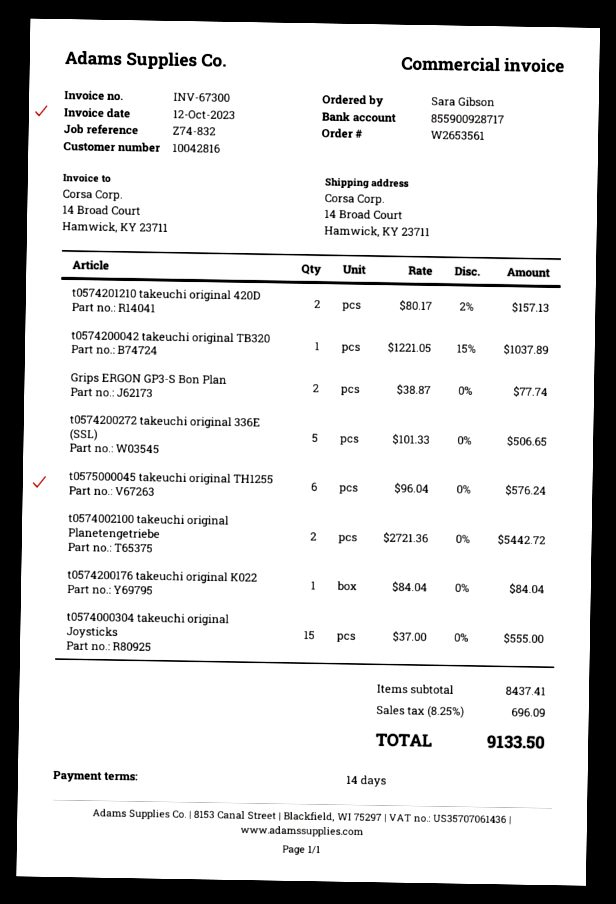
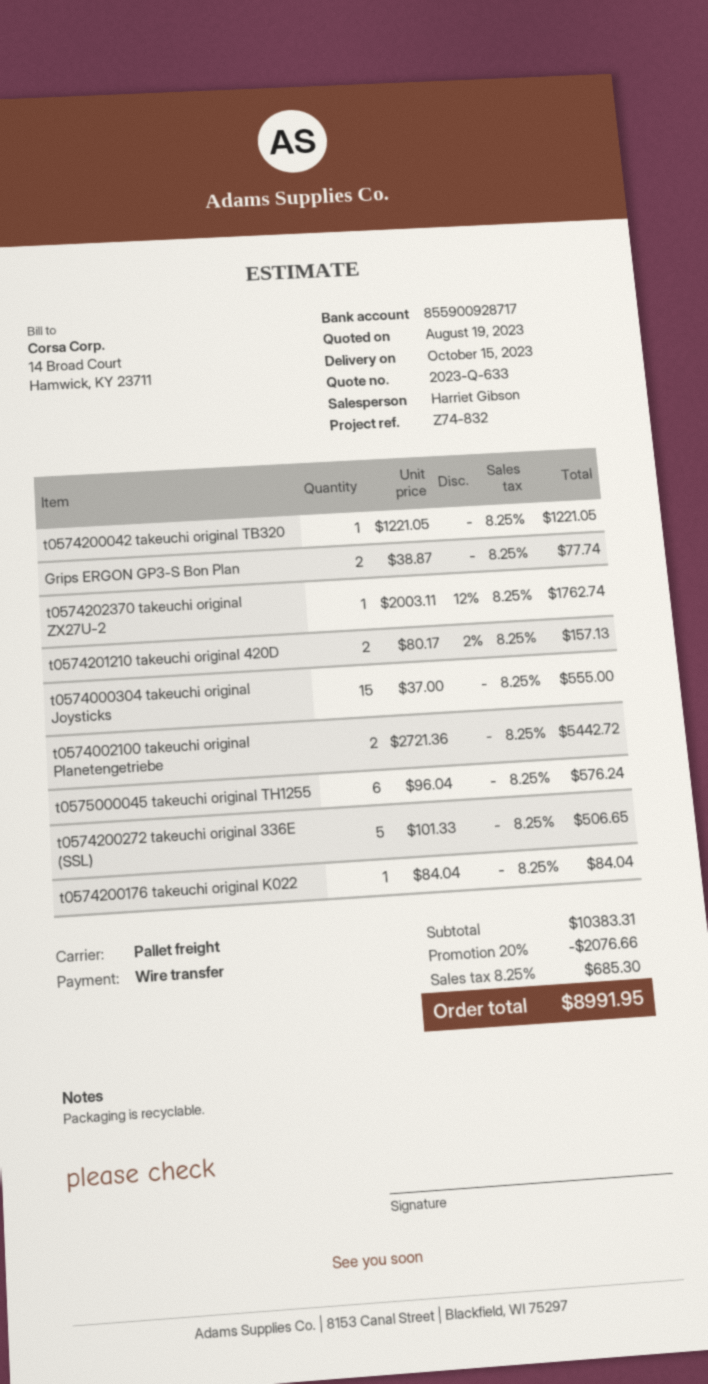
t0574200042 takeuchi original TB320: 1 x 1221.05 - 15% = 1037.89 -> 1 x 1221.05 = 1221.05
t0574202370 takeuchi original ZX27U-2: none -> 1 x 2003.11 - 12% = 1762.74
subtotal: 8437.41 -> 10383.31
discount: none -> 20% = 2076.66
tax: 8.25% = 696.09 -> 8.25% = 685.30
total: 9133.50 -> 8991.95

